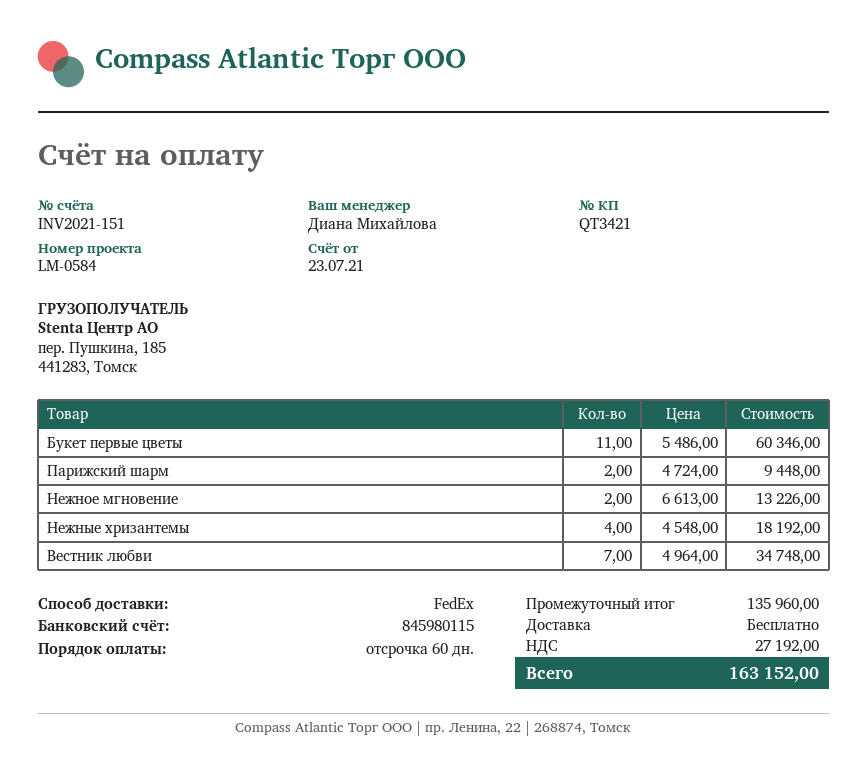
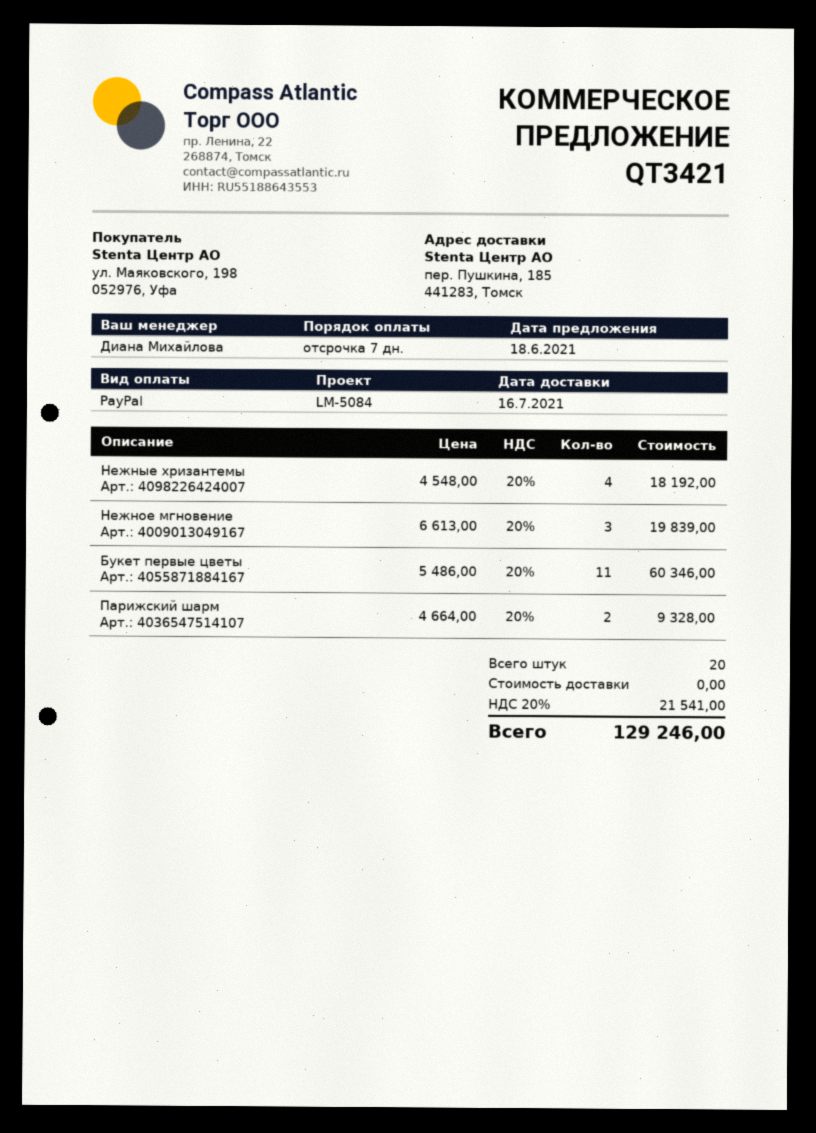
payment terms: 60 days -> 7 days
reference: LM-0584 -> LM-5084
Парижский шарм: 2 x 4724.00 = 9448.00 -> 2 x 4664.00 = 9328.00
Нежное мгновение: 2 x 6613.00 = 13226.00 -> 3 x 6613.00 = 19839.00
Вестник любви: 7 x 4964.00 = 34748.00 -> none
tax: 27192.00 -> 21541.00
total: 163152.00 -> 129246.00

